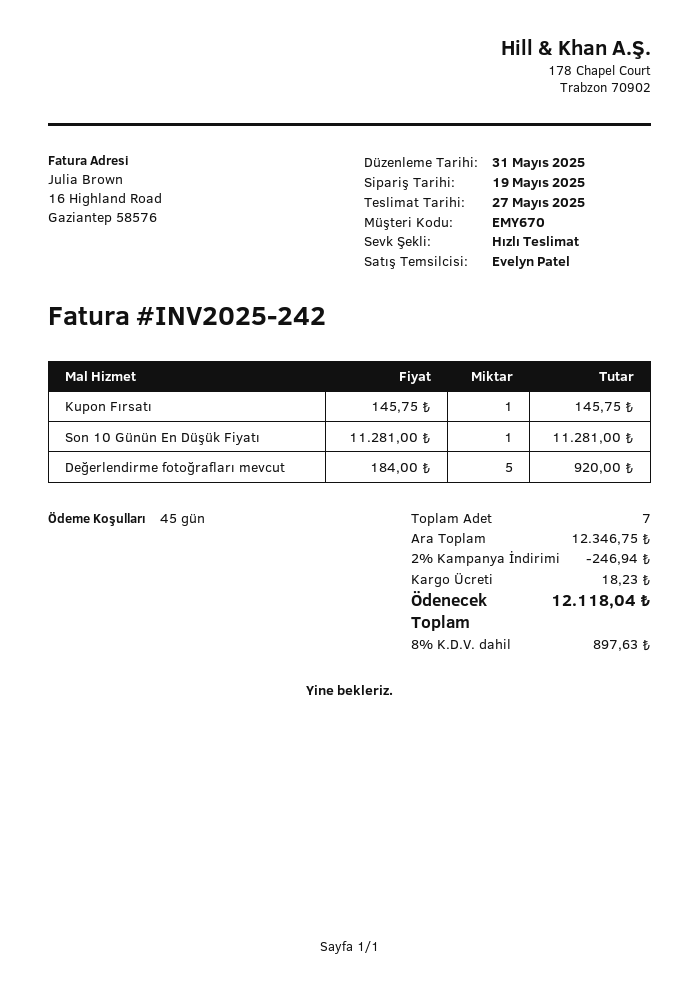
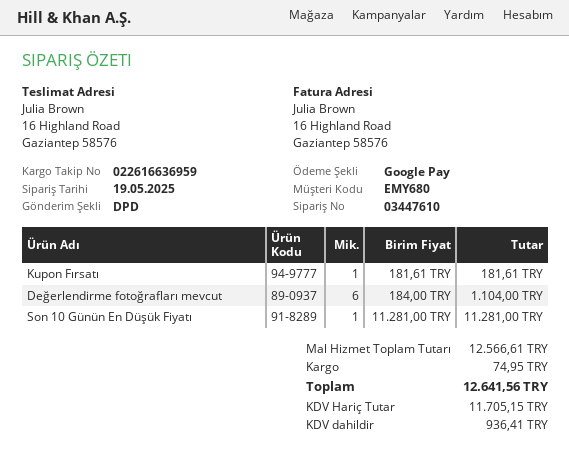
customer number: EMY670 -> EMY680
shipping method: express -> DPD
Kupon Fırsatı: 1 x 145.75 = 145.75 -> 1 x 181.61 = 181.61
Değerlendirme fotoğrafları mevcut: 5 x 184.00 = 920.00 -> 6 x 184.00 = 1104.00
subtotal: 12346.75 -> 12566.61
discount: 2% = 246.94 -> none
shipping: 18.23 -> 74.95
tax: 897.63 -> 936.41
total: 12118.04 -> 12641.56

